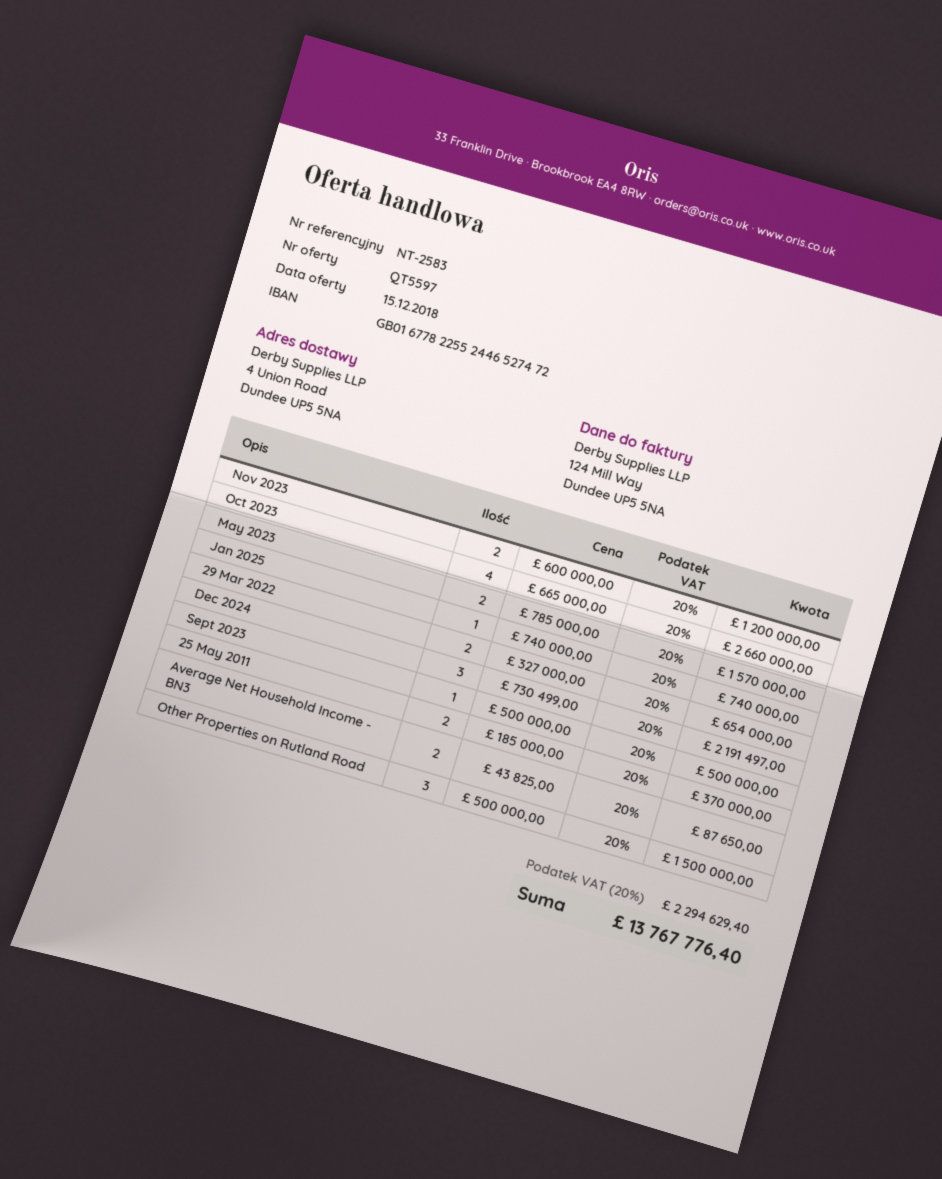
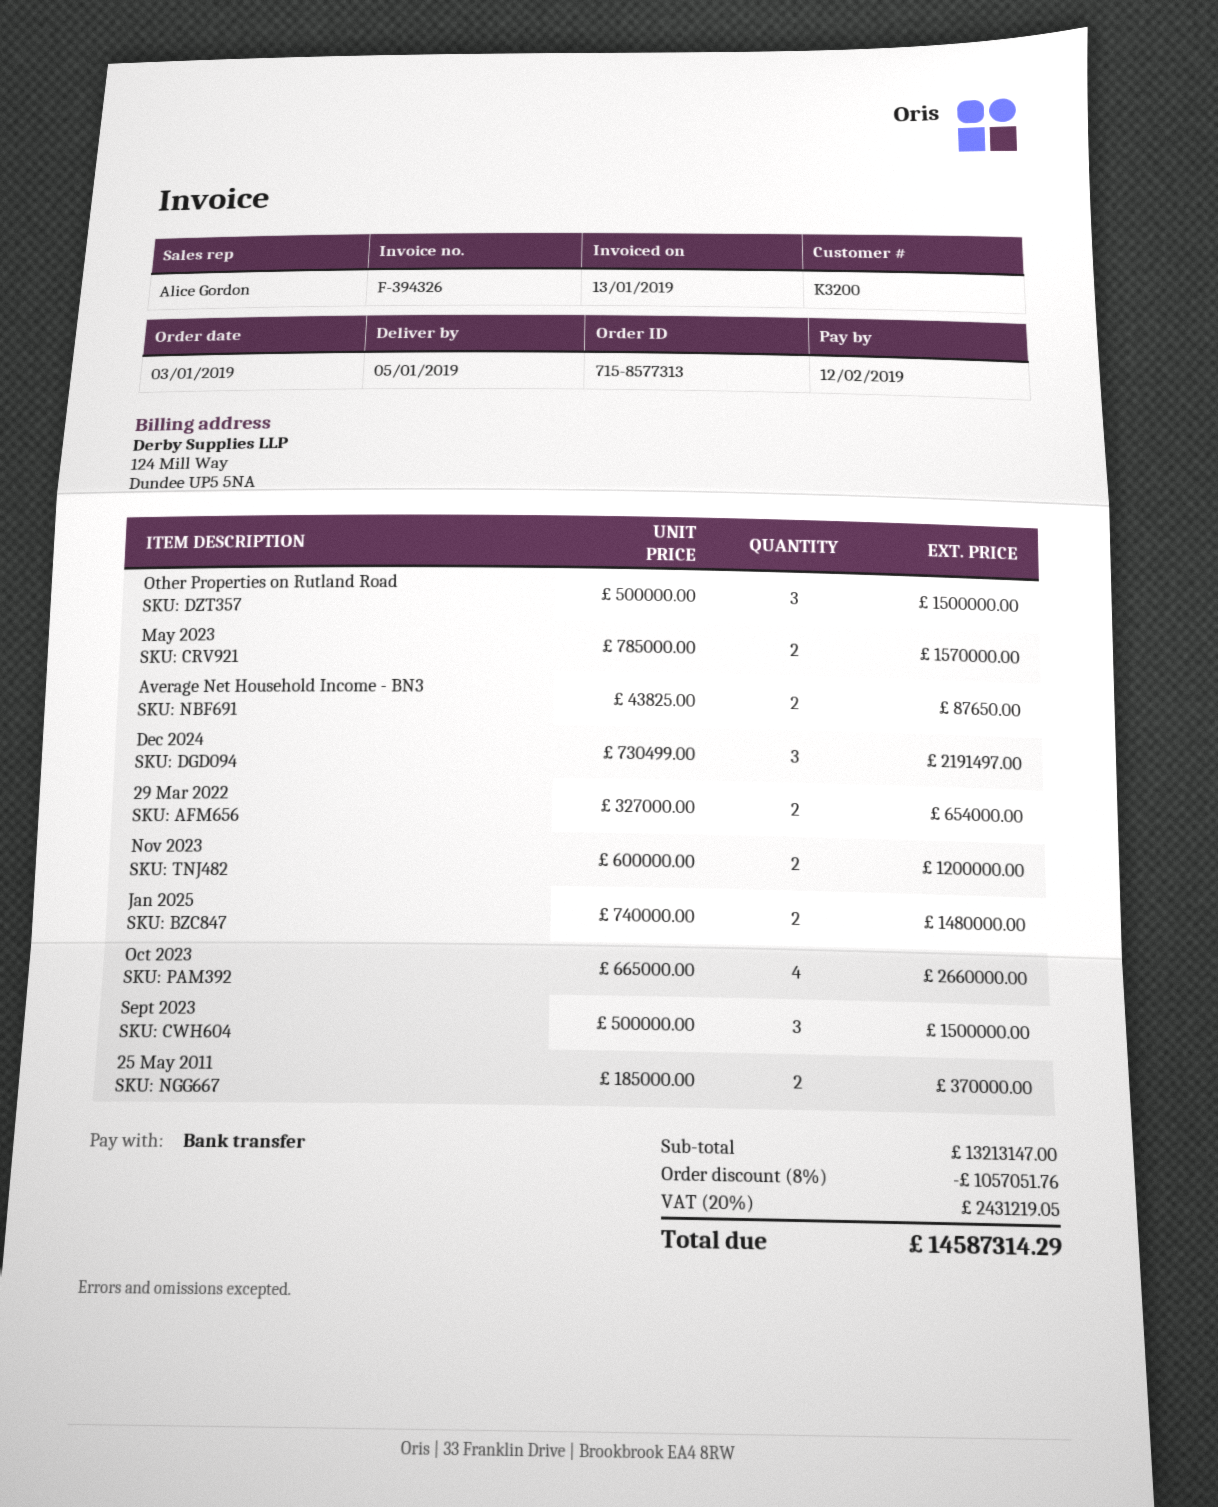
Jan 2025: 1 x 740000.00 = 740000.00 -> 2 x 740000.00 = 1480000.00
Sept 2023: 1 x 500000.00 = 500000.00 -> 3 x 500000.00 = 1500000.00
discount: none -> 8% = 1057051.76
tax: 20% = 2294629.40 -> 20% = 2431219.05
total: 13767776.40 -> 14587314.29

